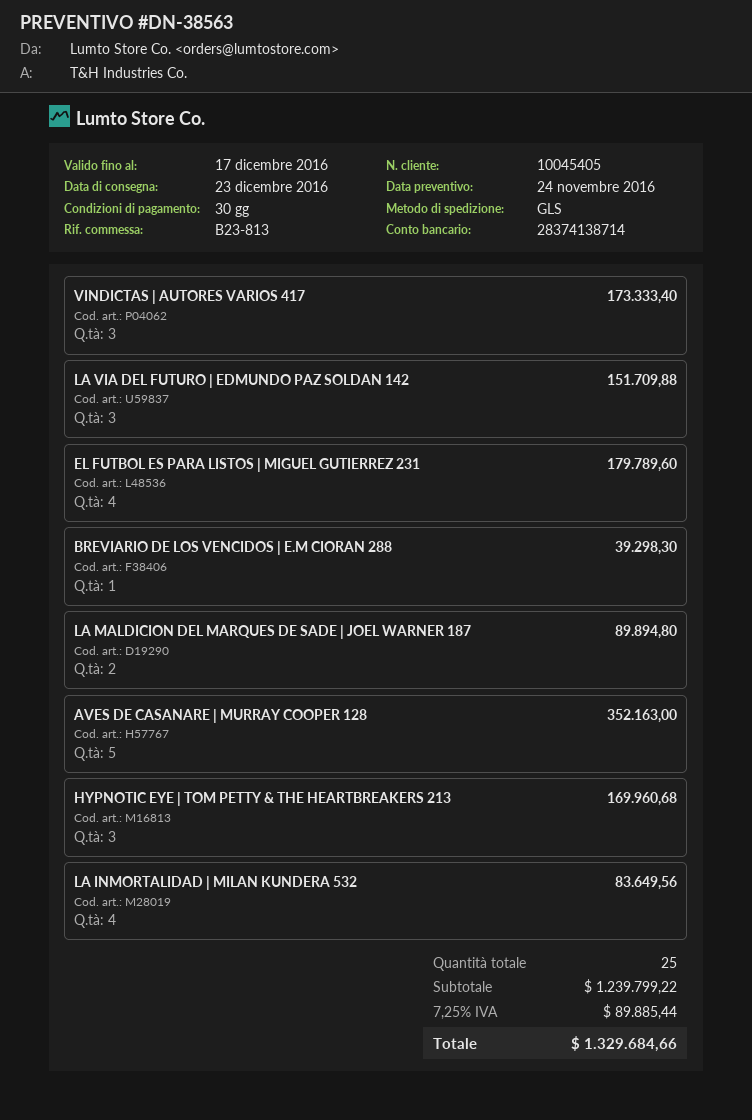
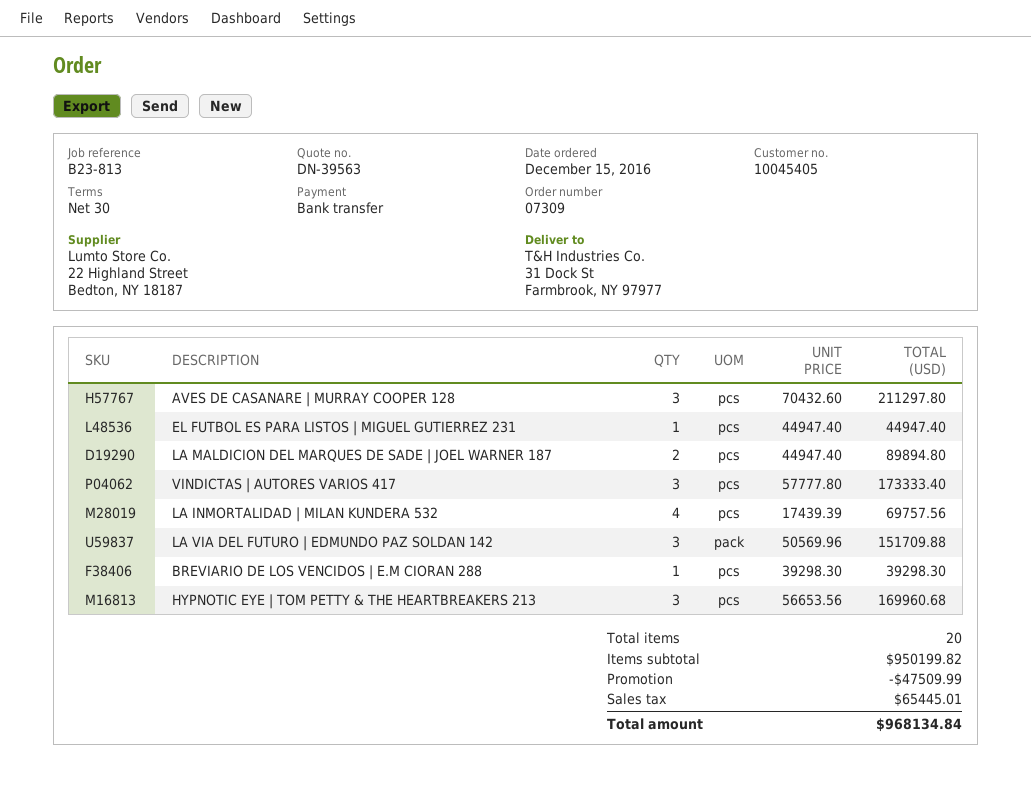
quote number: DN-38563 -> DN-39563
EL FUTBOL ES PARA LISTOS | MIGUEL GUTIERREZ 231: 4 for 179789.60 -> 1 for 44947.40
AVES DE CASANARE | MURRAY COOPER 128: 5 for 352163.00 -> 3 for 211297.80
LA INMORTALIDAD | MILAN KUNDERA 532: 4 for 83649.56 -> 4 for 69757.56
total quantity: 25 -> 20
subtotal: 1239799.22 -> 950199.82
discount: none -> 47509.99
tax: 89885.44 -> 65445.01
total: 1329684.66 -> 968134.84

